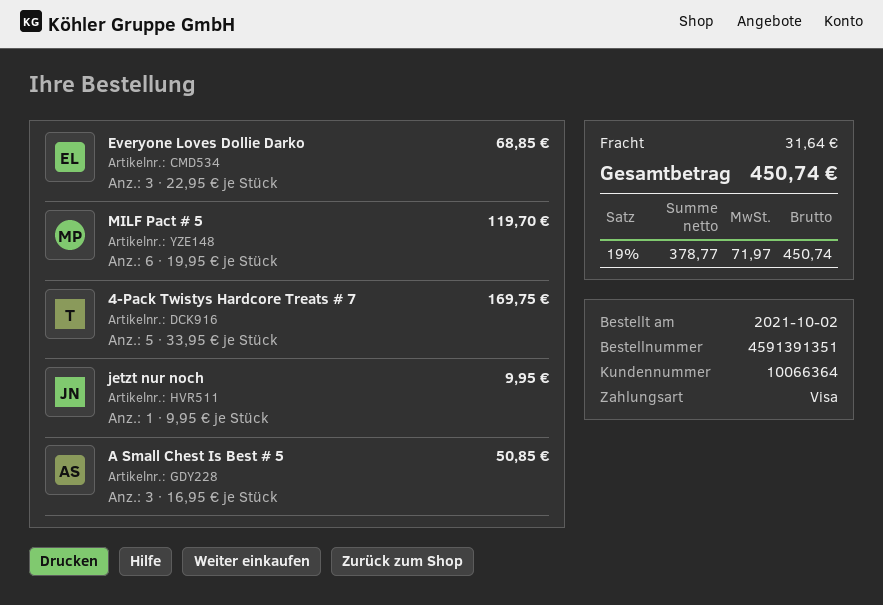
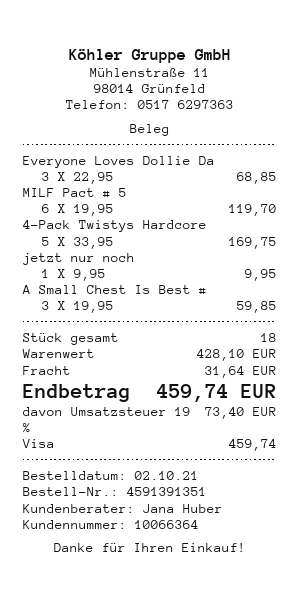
A Small Chest Is Best # 5: 3 x 16.95 = 50.85 -> 3 x 19.95 = 59.85
tax: 19% = 71.97 -> 19% = 73.40
total: 450.74 -> 459.74

